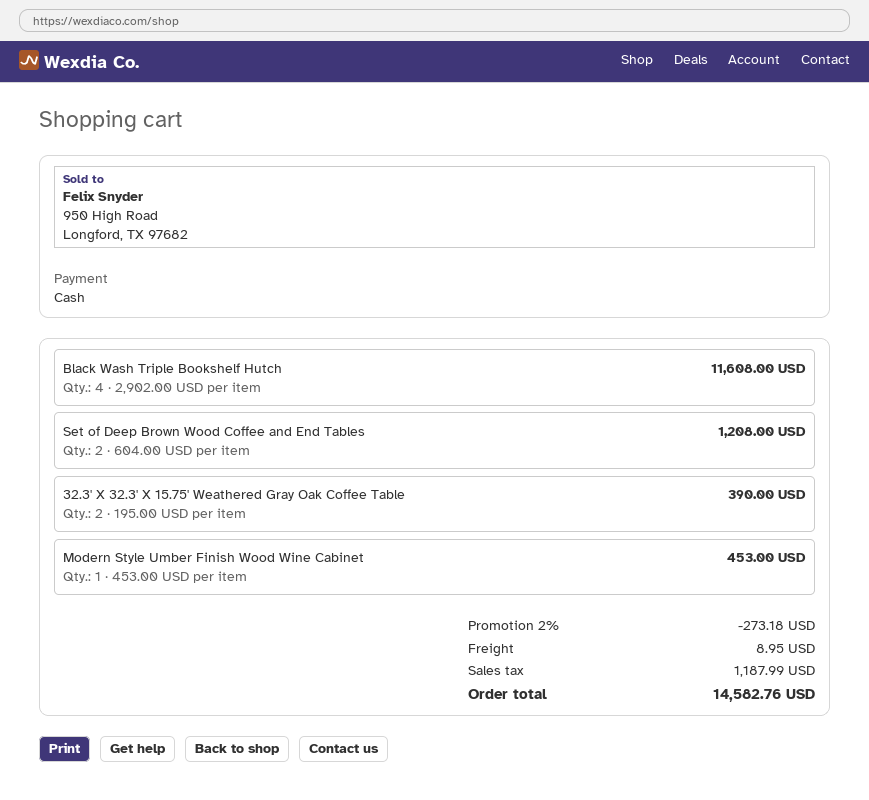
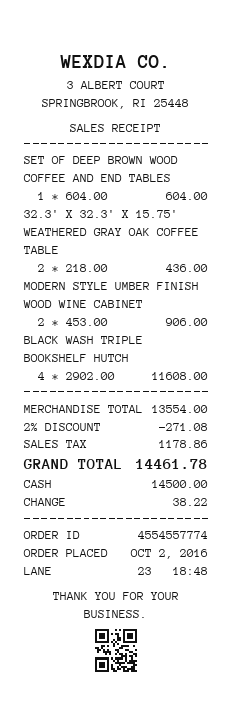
Set of Deep Brown Wood Coffee and End Tables: 2 x 604.00 = 1208.00 -> 1 x 604.00 = 604.00
32.3' X 32.3' X 15.75' Weathered Gray Oak Coffee Table: 2 x 195.00 = 390.00 -> 2 x 218.00 = 436.00
Modern Style Umber Finish Wood Wine Cabinet: 1 x 453.00 = 453.00 -> 2 x 453.00 = 906.00
discount: 2% = 273.18 -> 2% = 271.08
shipping: 8.95 -> none
tax: 1187.99 -> 1178.86
total: 14582.76 -> 14461.78

